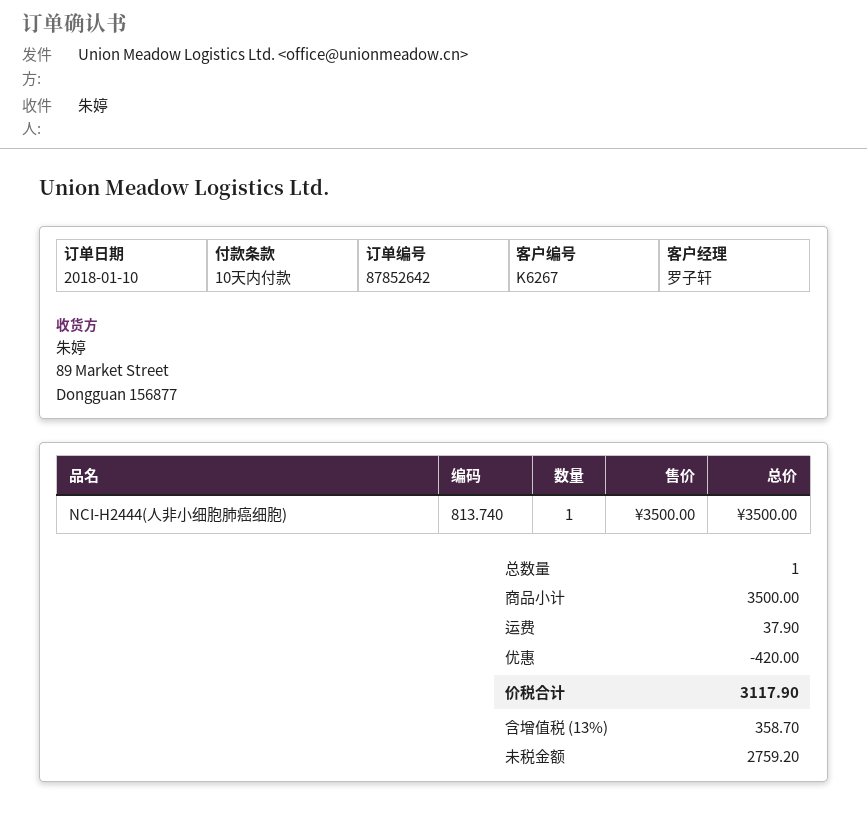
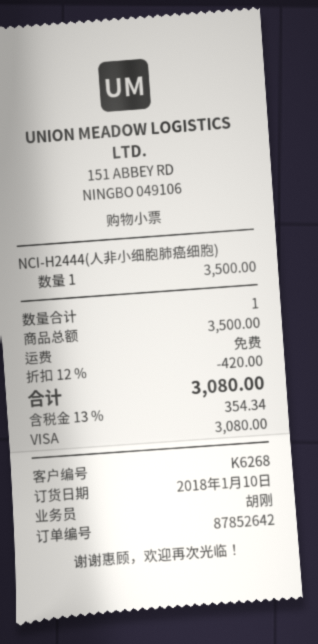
customer number: K6267 -> K6268
sales rep: 罗子轩 -> 胡刚
shipping: 37.90 -> 0.00
tax: 13% = 358.70 -> 13% = 354.34
total: 3117.90 -> 3080.00

